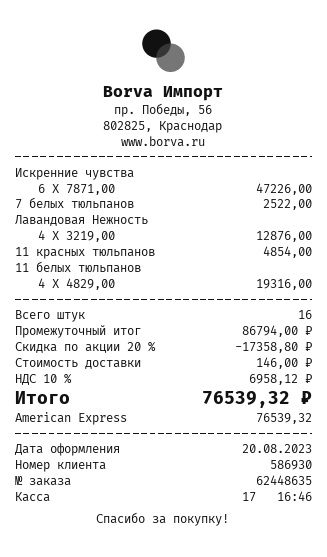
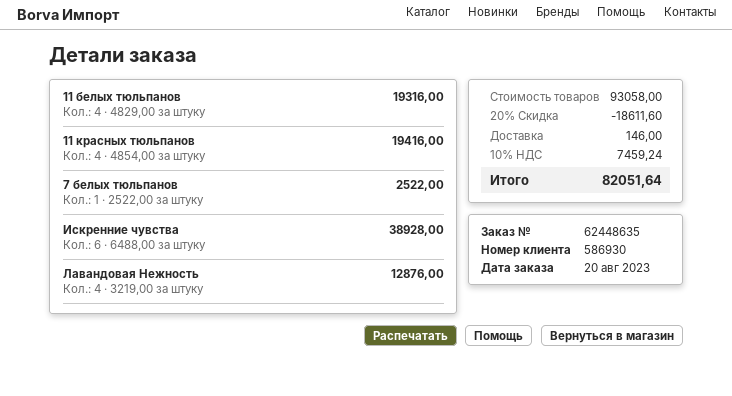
Искренние чувства: 6 x 7871.00 = 47226.00 -> 6 x 6488.00 = 38928.00
11 красных тюльпанов: 1 x 4854.00 = 4854.00 -> 4 x 4854.00 = 19416.00
subtotal: 86794.00 -> 93058.00
discount: 20% = 17358.80 -> 20% = 18611.60
tax: 10% = 6958.12 -> 10% = 7459.24
total: 76539.32 -> 82051.64

